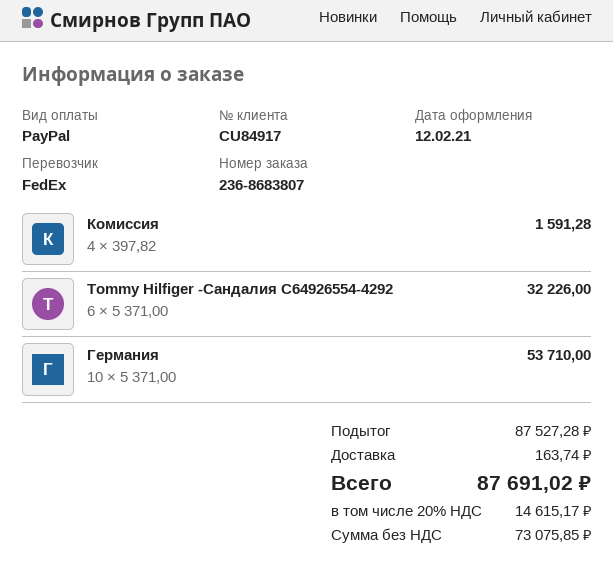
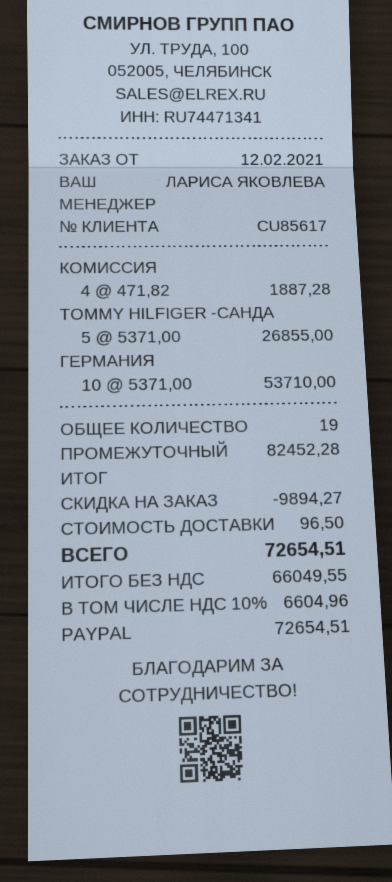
customer number: CU84917 -> CU85617
Комиссия: 4 x 397.82 = 1591.28 -> 4 x 471.82 = 1887.28
Tommy Hilfiger -Сандалия C64926554-4292: 6 x 5371.00 = 32226.00 -> 5 x 5371.00 = 26855.00
subtotal: 87527.28 -> 82452.28
discount: none -> 9894.27
shipping: 163.74 -> 96.50
net: 73075.85 -> 66049.55
tax: 20% = 14615.17 -> 10% = 6604.96
total: 87691.02 -> 72654.51

